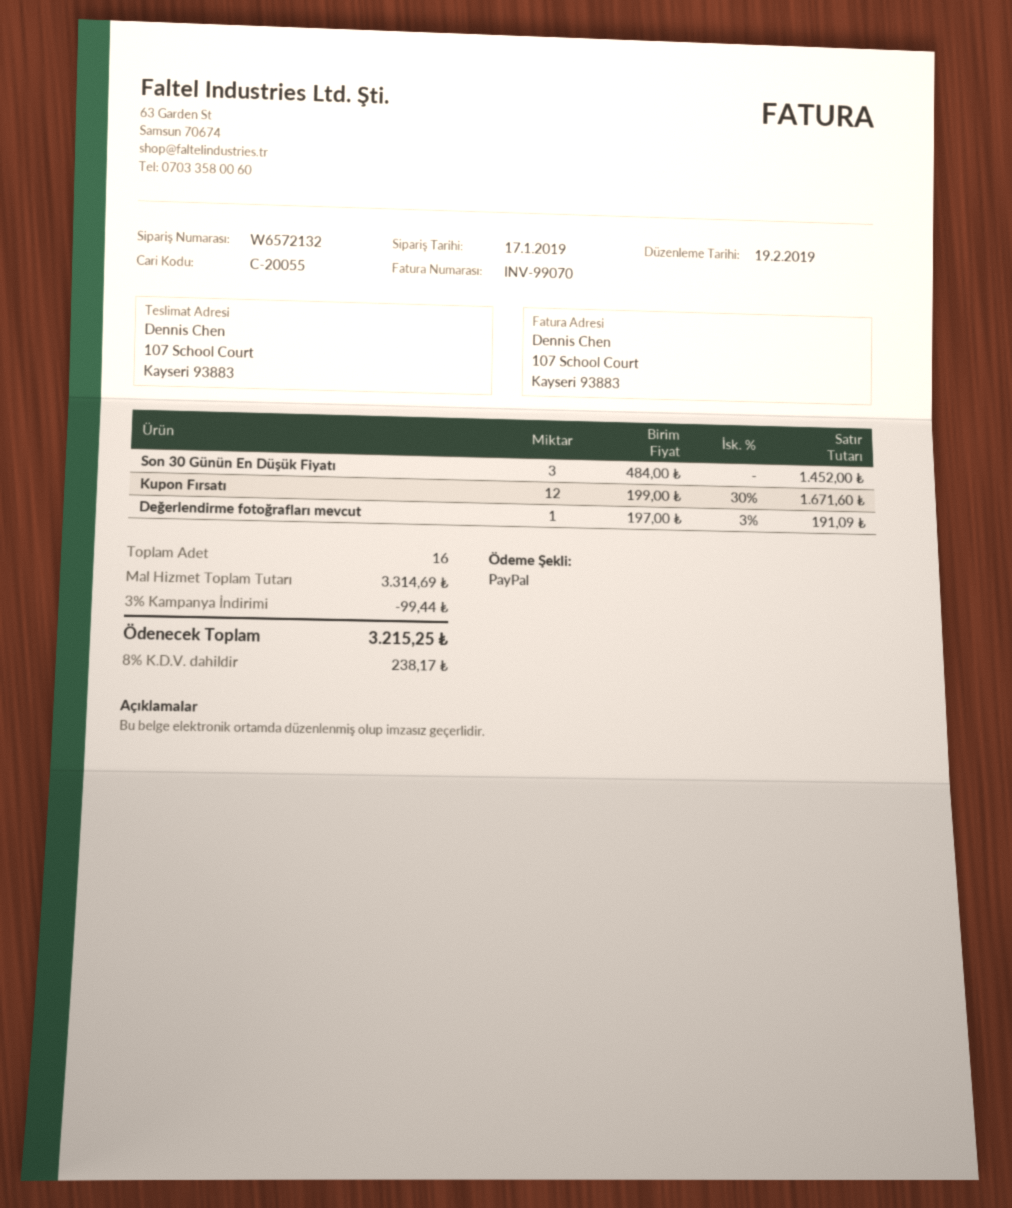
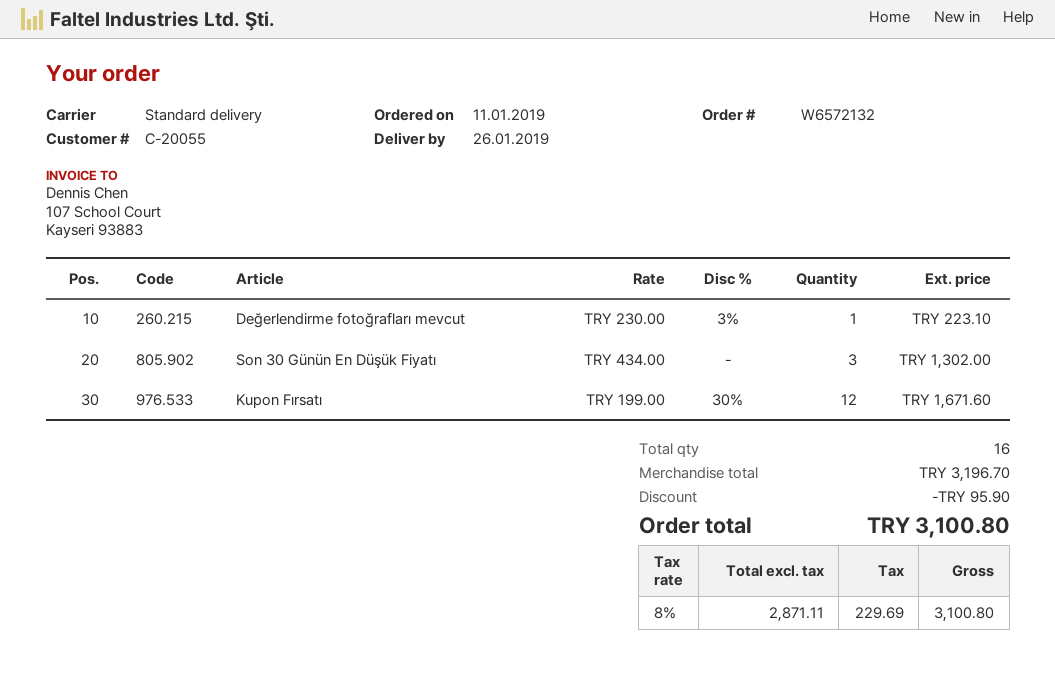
order date: 2019-01-17 -> 2019-01-11
Son 30 Günün En Düşük Fiyatı: 3 x 484.00 = 1452.00 -> 3 x 434.00 = 1302.00
Değerlendirme fotoğrafları mevcut: 1 x 197.00 - 3% = 191.09 -> 1 x 230.00 - 3% = 223.10
subtotal: 3314.69 -> 3196.70
discount: 99.44 -> 95.90
tax: 8% = 238.17 -> 8% = 229.69
total: 3215.25 -> 3100.80

